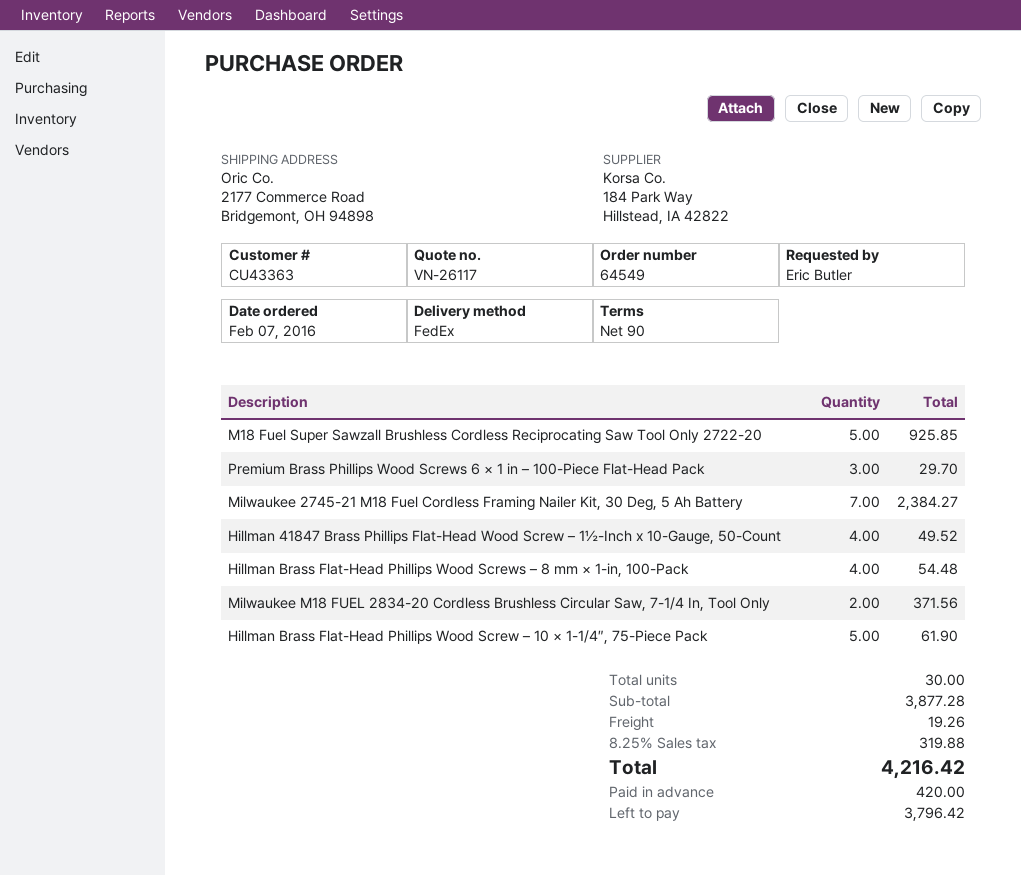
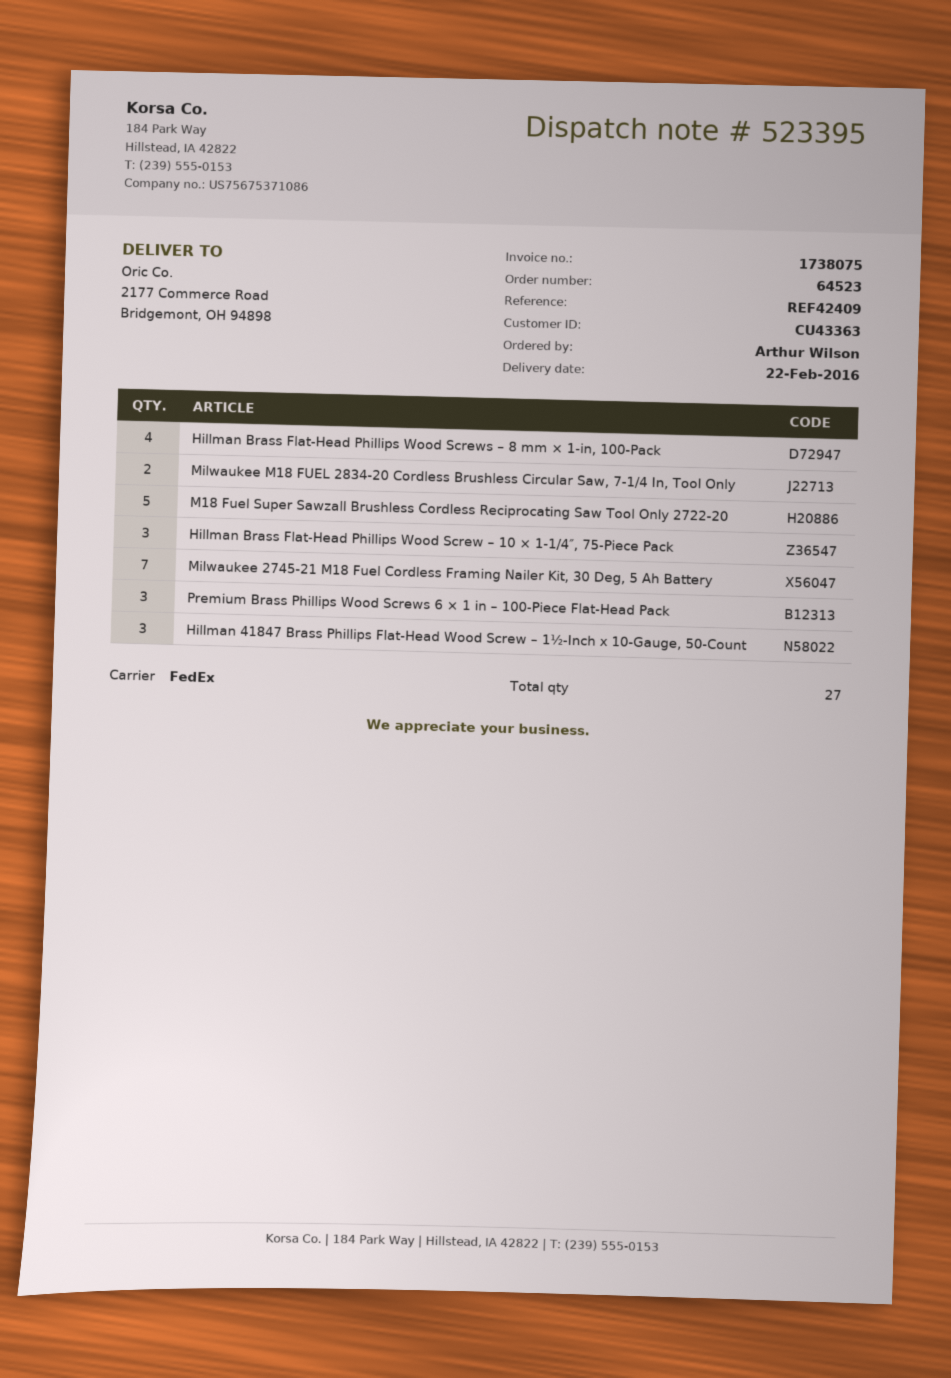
order number: 64549 -> 64523
ordered by: Eric Butler -> Arthur Wilson
Hillman 41847 Brass Phillips Flat‑Head Wood Screw – 1½‑Inch x 10‑Gauge, 50‑Count: 4 -> 3
Hillman Brass Flat‑Head Phillips Wood Screw – 10 × 1‑1/4″, 75‑Piece Pack: 5 -> 3
total quantity: 30 -> 27

